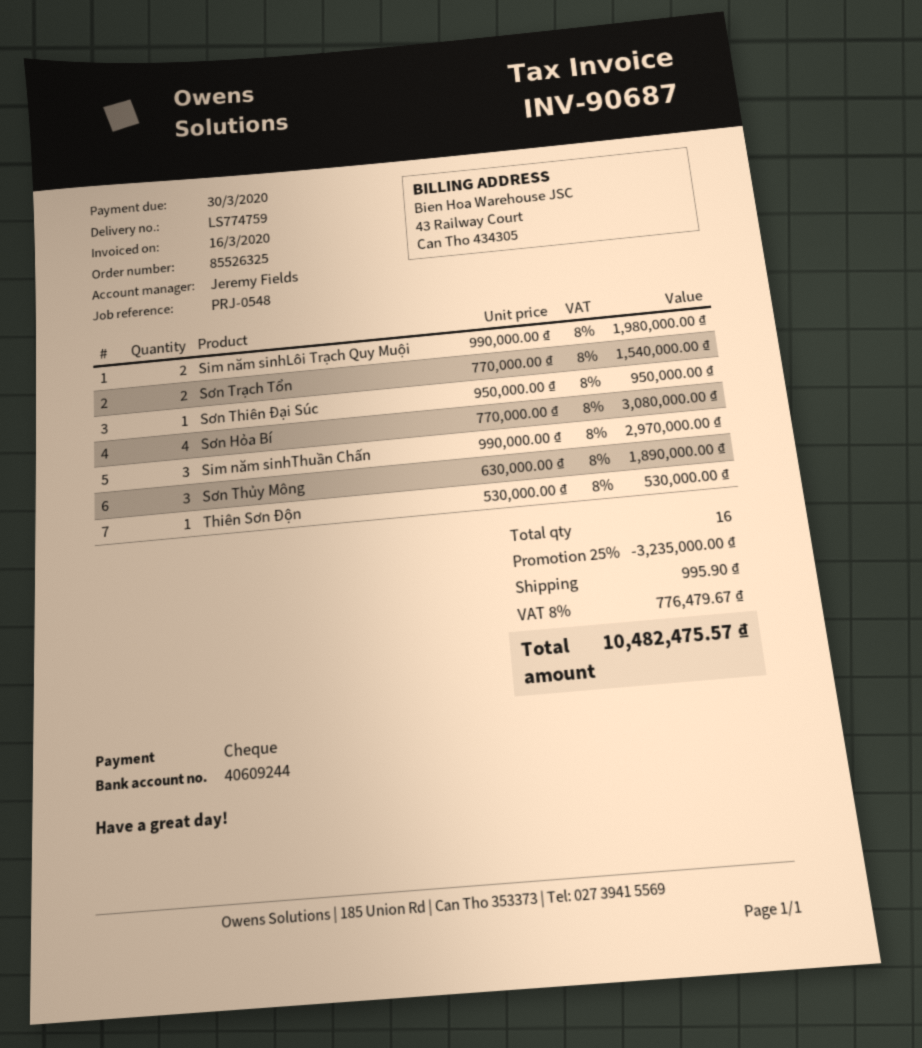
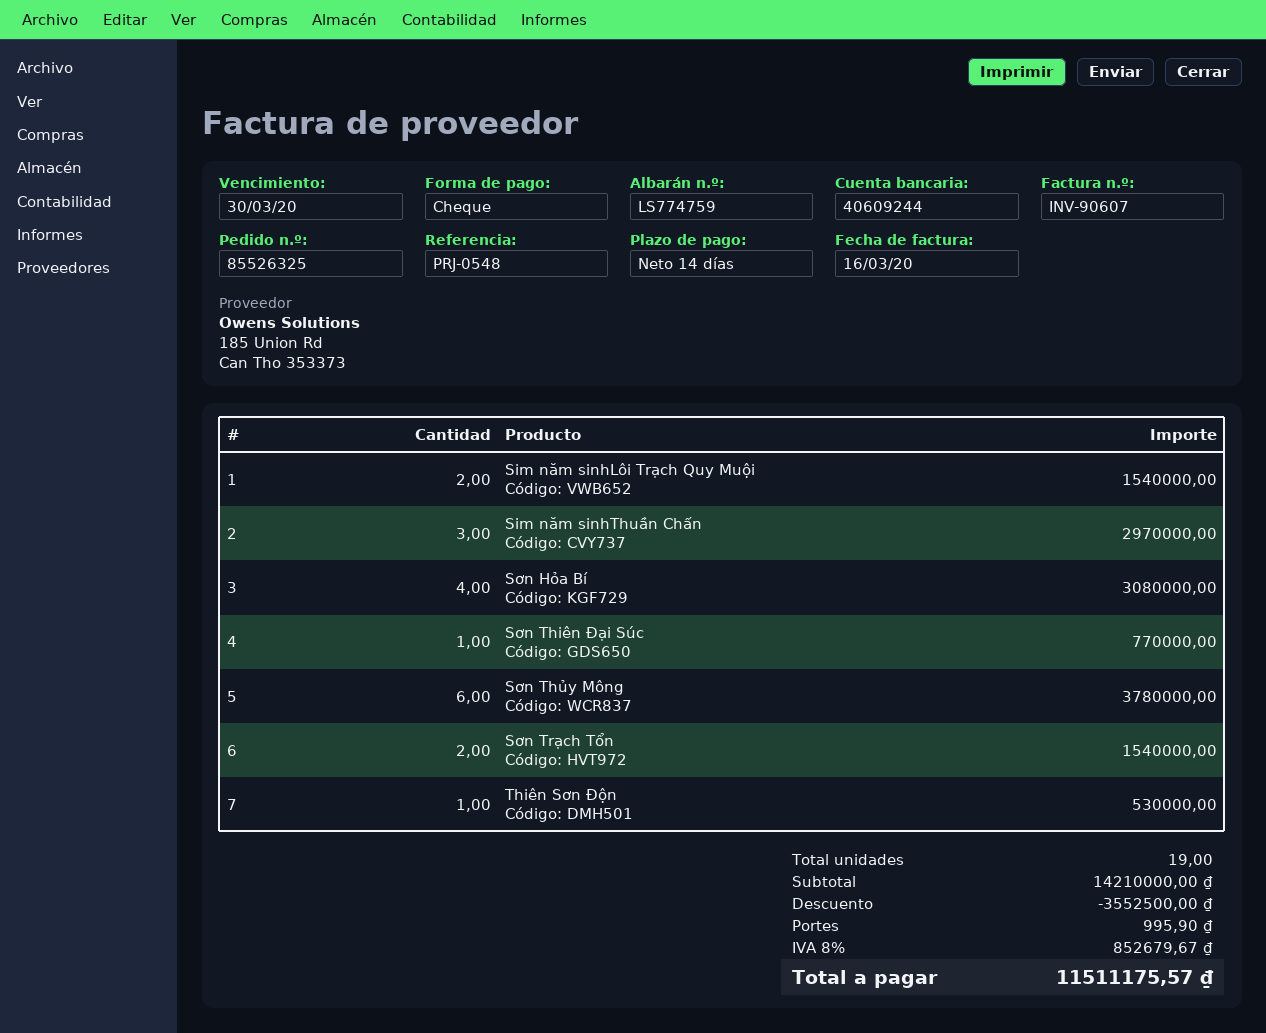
invoice number: INV-90687 -> INV-90607
Sim năm sinhLôi Trạch Quy Muội: 2 for 1980000.00 -> 2 for 1540000.00
Sơn Thiên Đại Súc: 1 for 950000.00 -> 1 for 770000.00
Sơn Thủy Mông: 3 for 1890000.00 -> 6 for 3780000.00
total quantity: 16 -> 19
discount: 3235000.00 -> 3552500.00
tax: 8% = 776479.67 -> 8% = 852679.67
total: 10482475.57 -> 11511175.57

